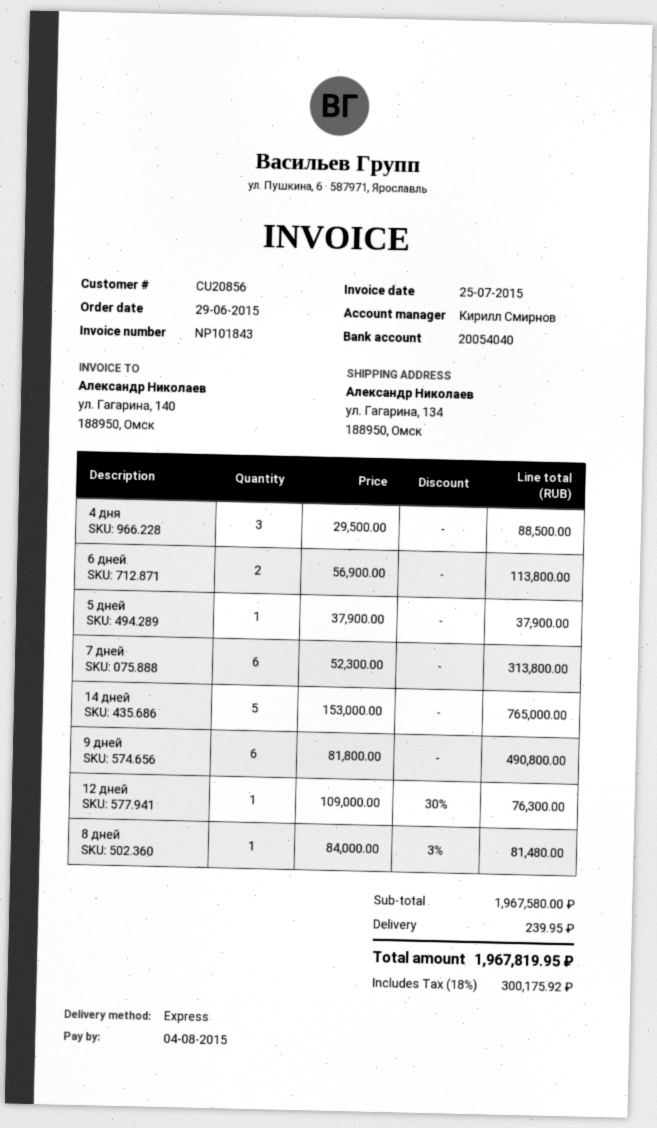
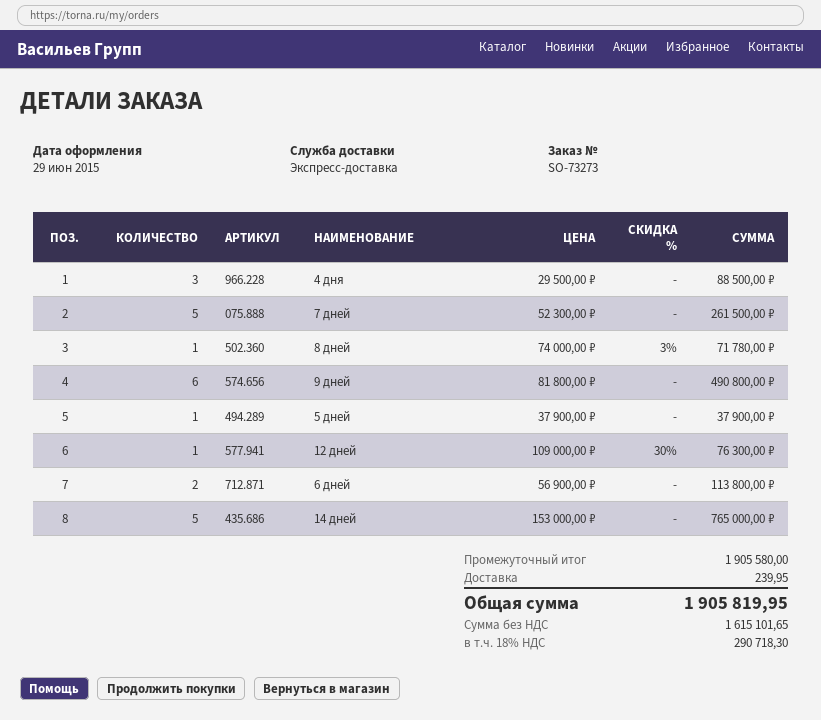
7 дней: 6 x 52300.00 = 313800.00 -> 5 x 52300.00 = 261500.00
8 дней: 1 x 84000.00 - 3% = 81480.00 -> 1 x 74000.00 - 3% = 71780.00
subtotal: 1967580.00 -> 1905580.00
tax: 18% = 300175.92 -> 18% = 290718.30
total: 1967819.95 -> 1905819.95

